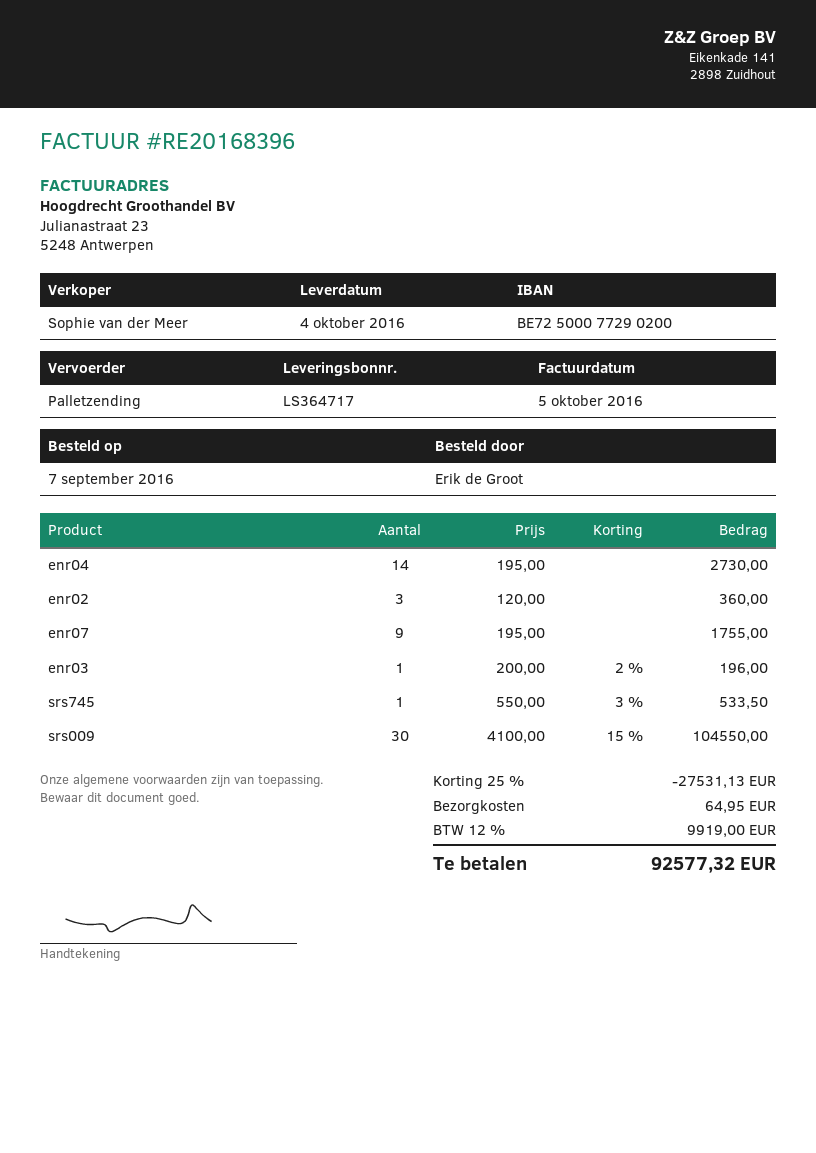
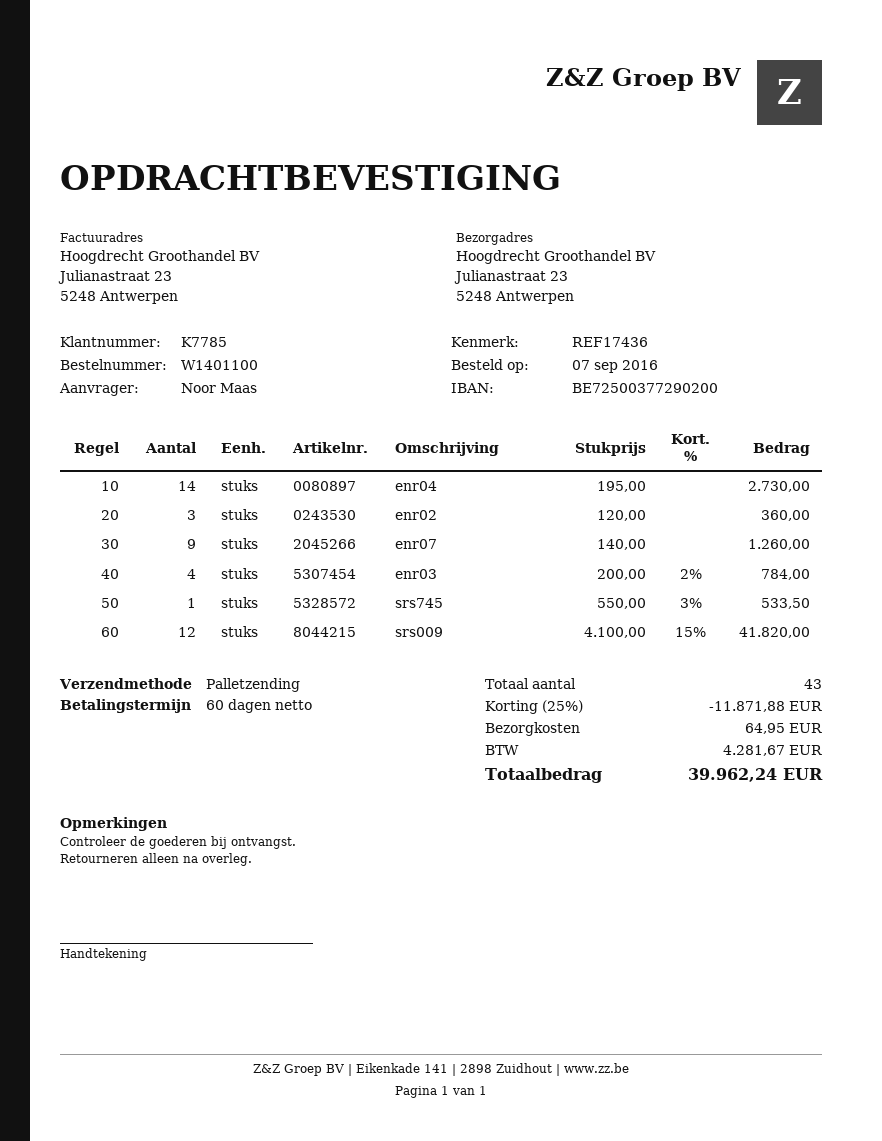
ordered by: Erik de Groot -> Noor Maas
bank account: BE72500077290200 -> BE72500377290200
enr07: 9 x 195.00 = 1755.00 -> 9 x 140.00 = 1260.00
enr03: 1 x 200.00 - 2% = 196.00 -> 4 x 200.00 - 2% = 784.00
srs009: 30 x 4100.00 - 15% = 104550.00 -> 12 x 4100.00 - 15% = 41820.00
discount: 25% = 27531.13 -> 25% = 11871.88
tax: 9919.00 -> 4281.67
total: 92577.32 -> 39962.24

